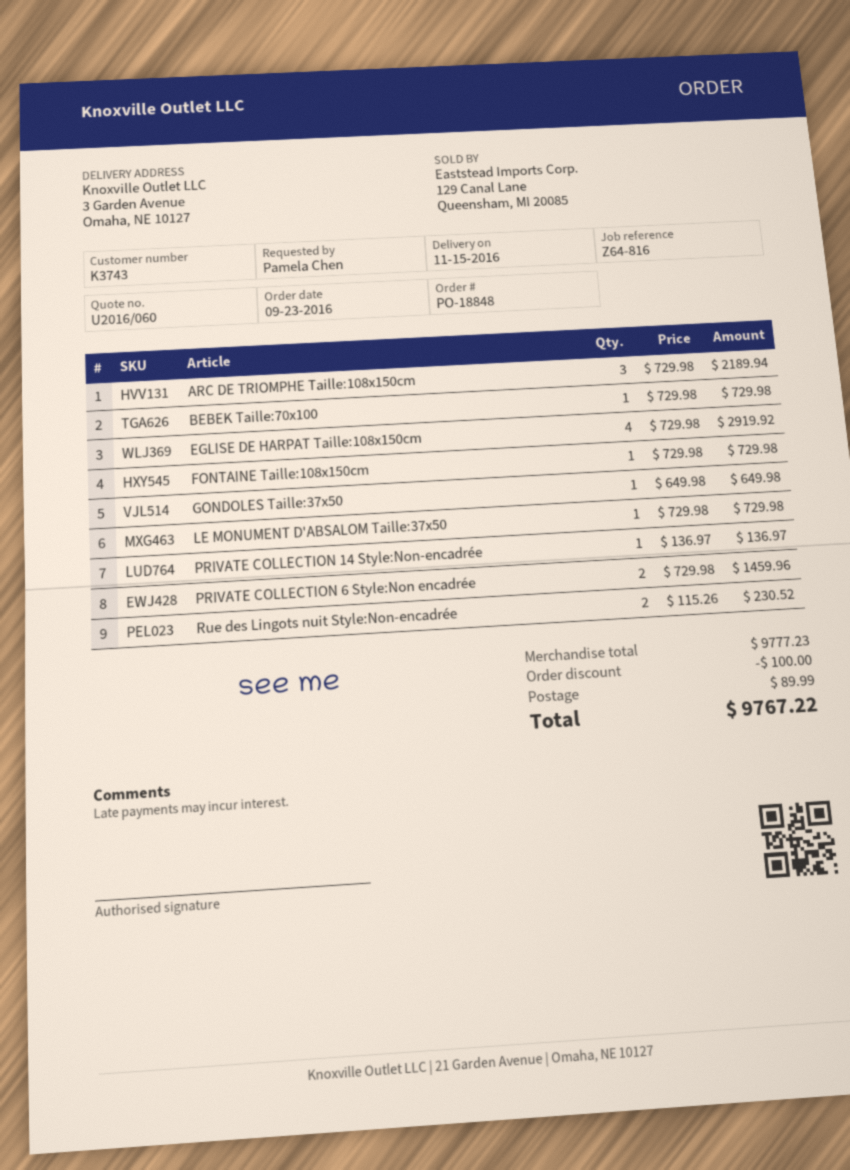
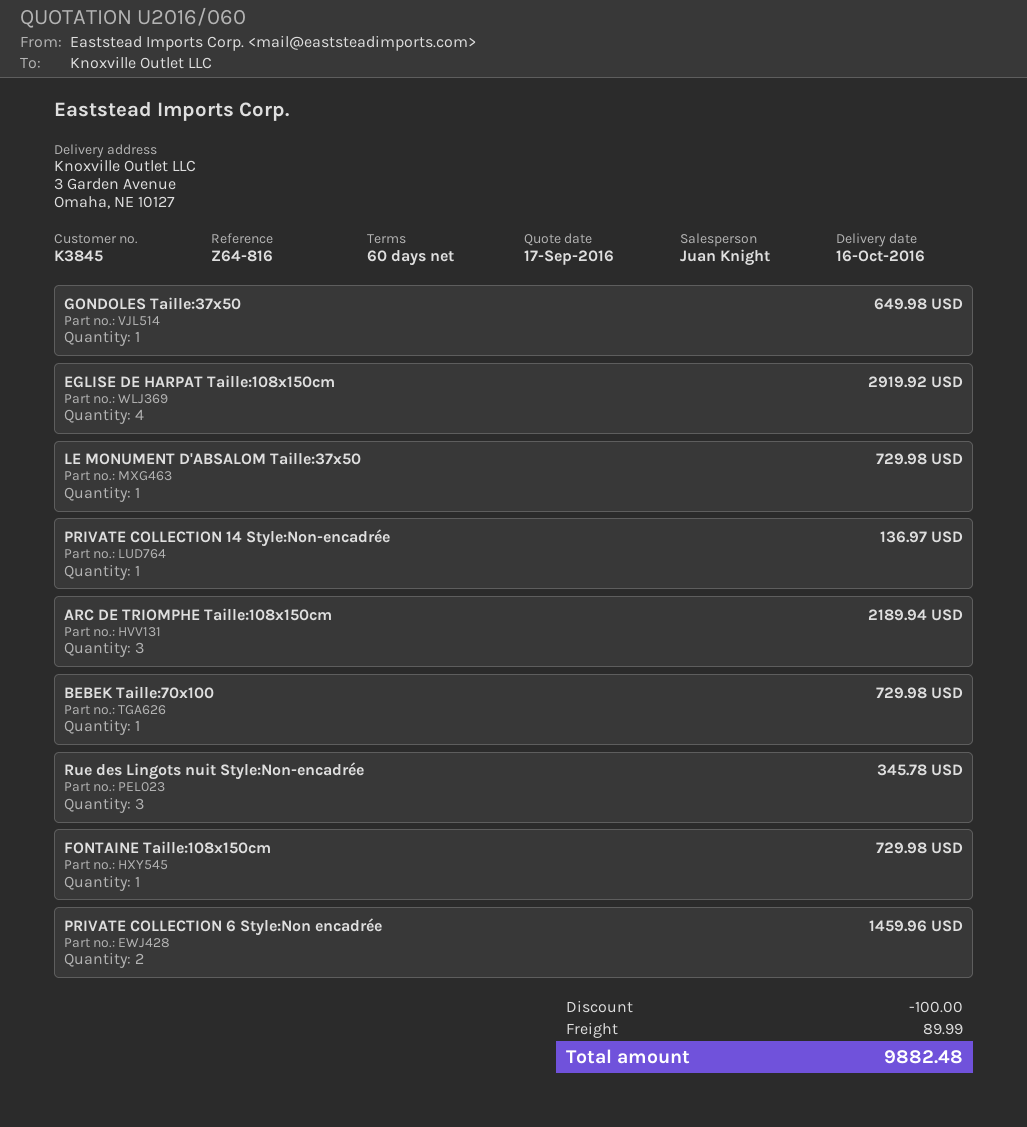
delivery date: 2016-11-15 -> 2016-10-16
customer number: K3743 -> K3845
Rue des Lingots nuit Style:Non-encadrée: 2 for 230.52 -> 3 for 345.78
total: 9767.22 -> 9882.48

